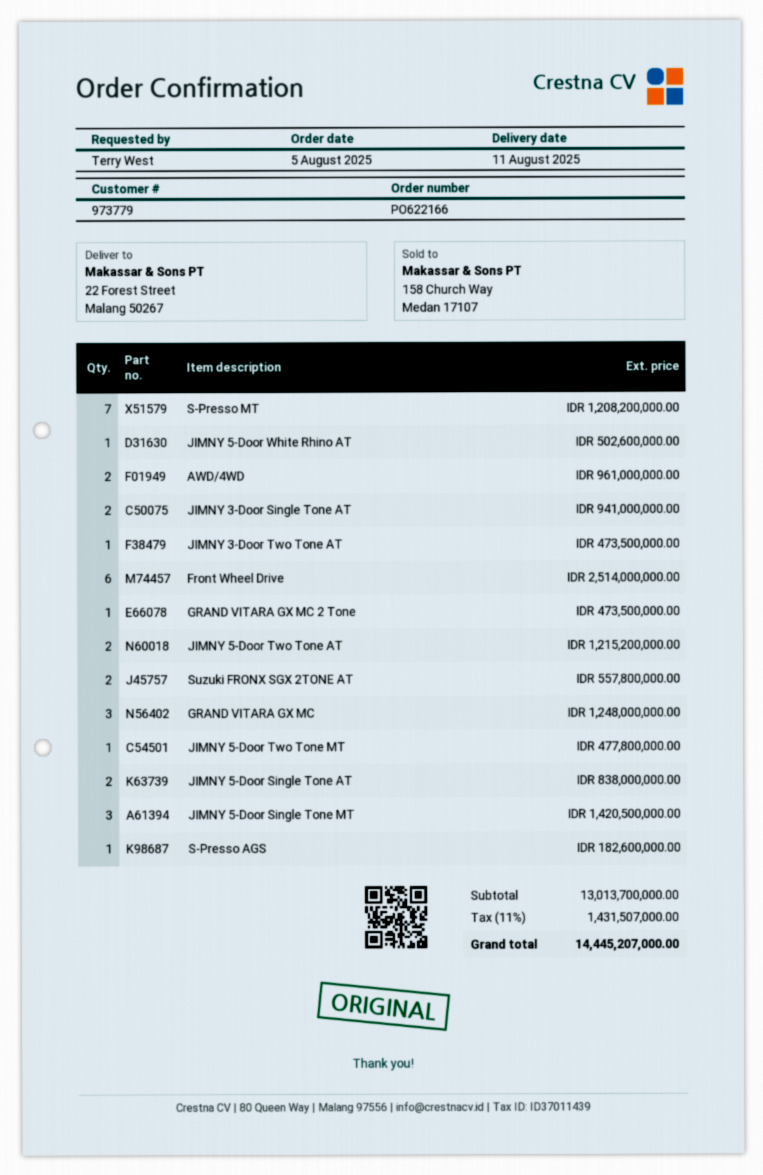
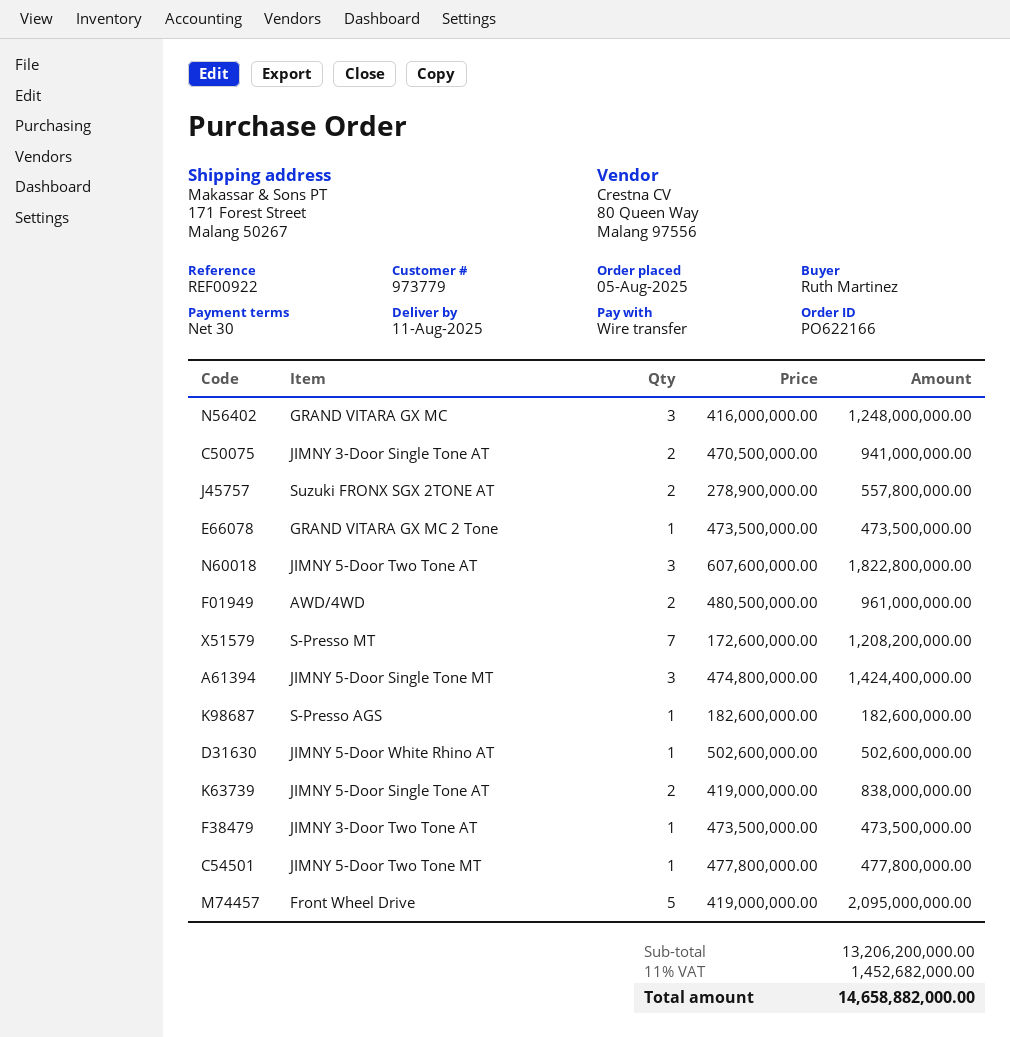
ordered by: Terry West -> Ruth Martinez
ship to: 22 Forest Street, Malang 50267 -> 171 Forest Street, Malang 50267
Front Wheel Drive: 6 for 2514000000.00 -> 5 for 2095000000.00
JIMNY 5-Door Two Tone AT: 2 for 1215200000.00 -> 3 for 1822800000.00
JIMNY 5-Door Single Tone MT: 3 for 1420500000.00 -> 3 for 1424400000.00
subtotal: 13013700000.00 -> 13206200000.00
tax: 11% = 1431507000.00 -> 11% = 1452682000.00
total: 14445207000.00 -> 14658882000.00

